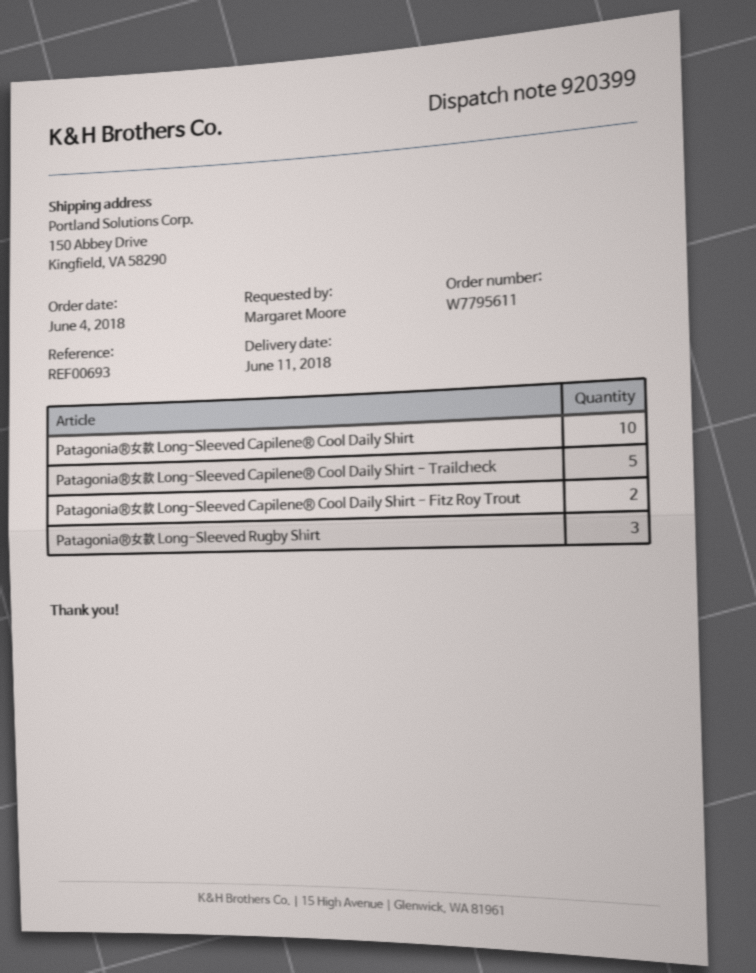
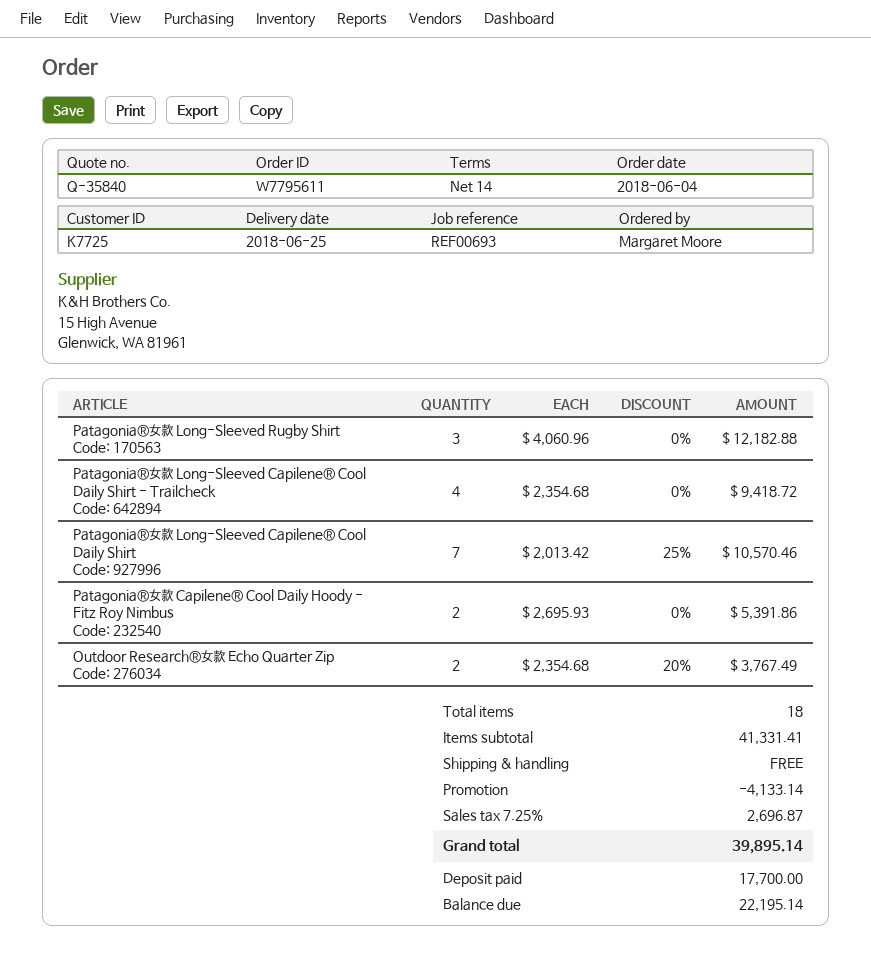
delivery date: 2018-06-11 -> 2018-06-25
Patagonia®女款 Long-Sleeved Capilene® Cool Daily Shirt: 10 -> 7
Patagonia®女款 Long-Sleeved Capilene® Cool Daily Shirt - Trailcheck: 5 -> 4
Patagonia®女款 Long-Sleeved Capilene® Cool Daily Shirt - Fitz Roy Trout: 2 -> none
Patagonia®女款 Capilene® Cool Daily Hoody - Fitz Roy Nimbus: none -> 2
Outdoor Research®女款 Echo Quarter Zip: none -> 2

